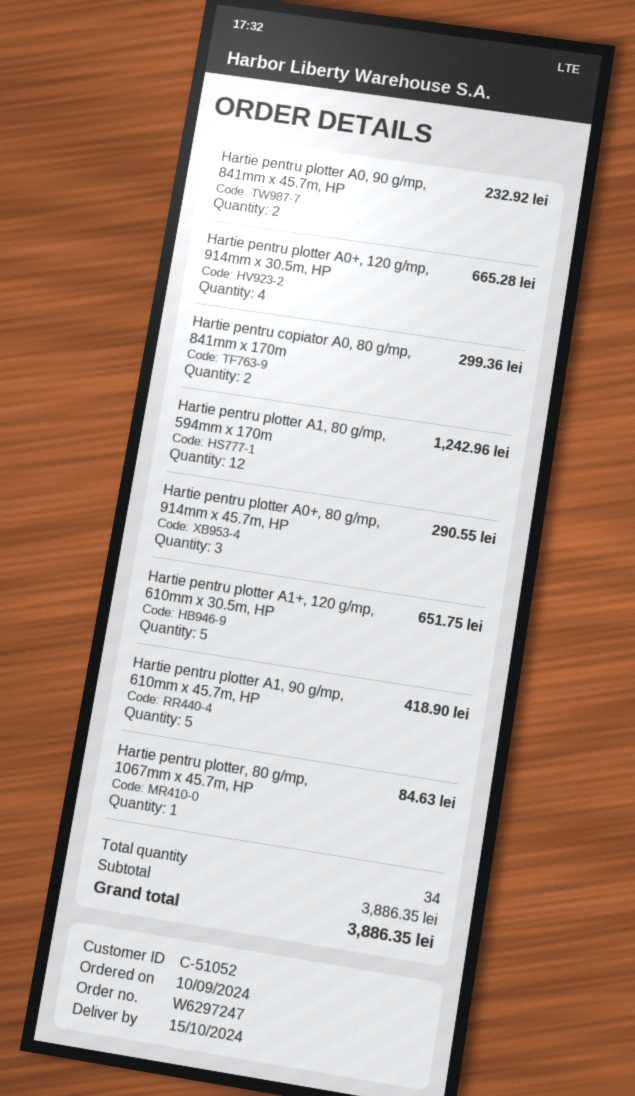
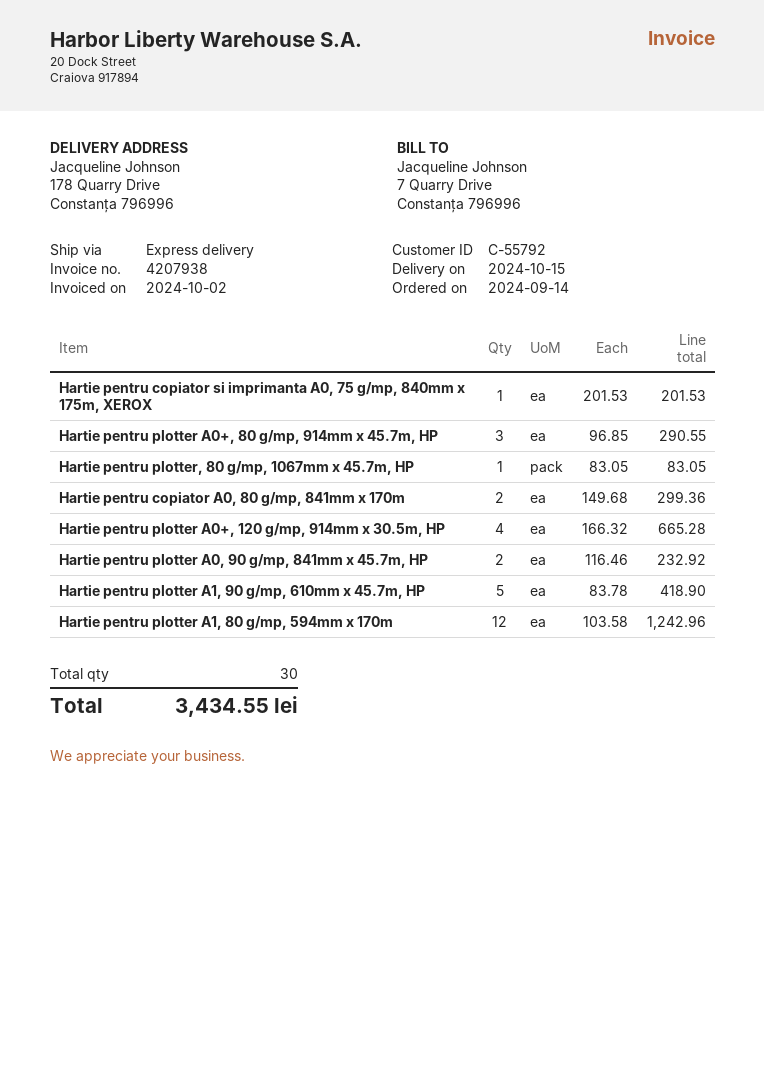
order date: 2024-09-10 -> 2024-09-14
customer number: C-51052 -> C-55792
Hartie pentru plotter A1+, 120 g/mp, 610mm x 30.5m, HP: 5 for 651.75 -> none
Hartie pentru plotter, 80 g/mp, 1067mm x 45.7m, HP: 1 for 84.63 -> 1 for 83.05
Hartie pentru copiator si imprimanta A0, 75 g/mp, 840mm x 175m, XEROX: none -> 1 for 201.53
total quantity: 34 -> 30
total: 3886.35 -> 3434.55

